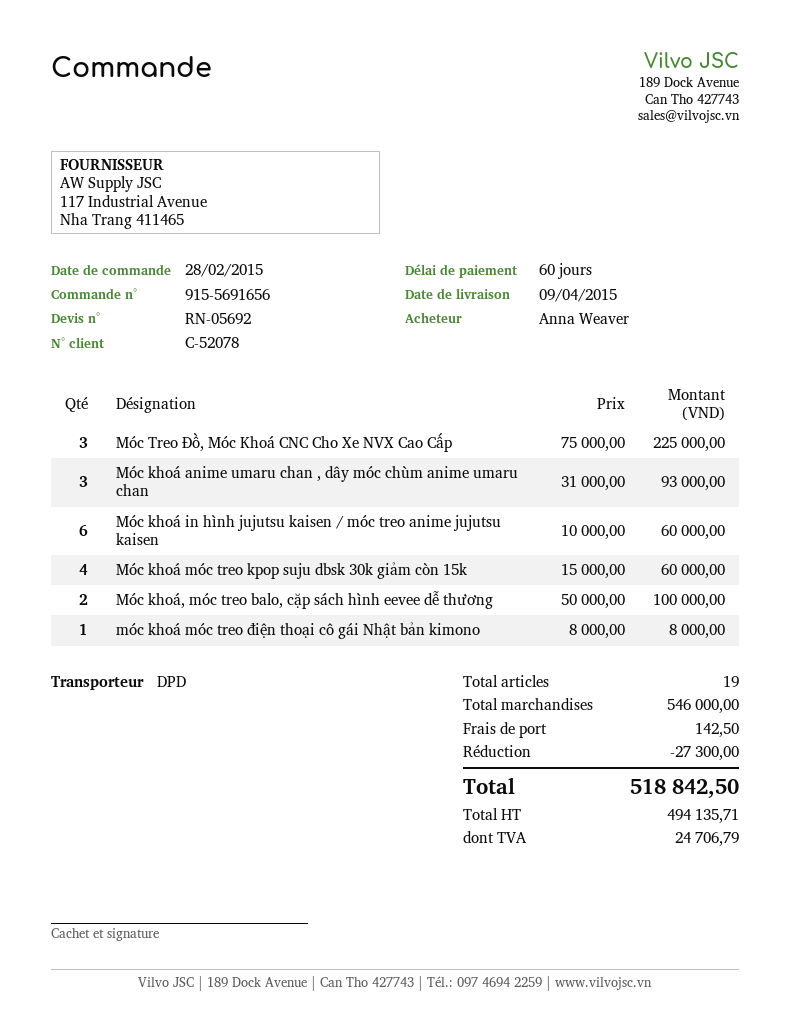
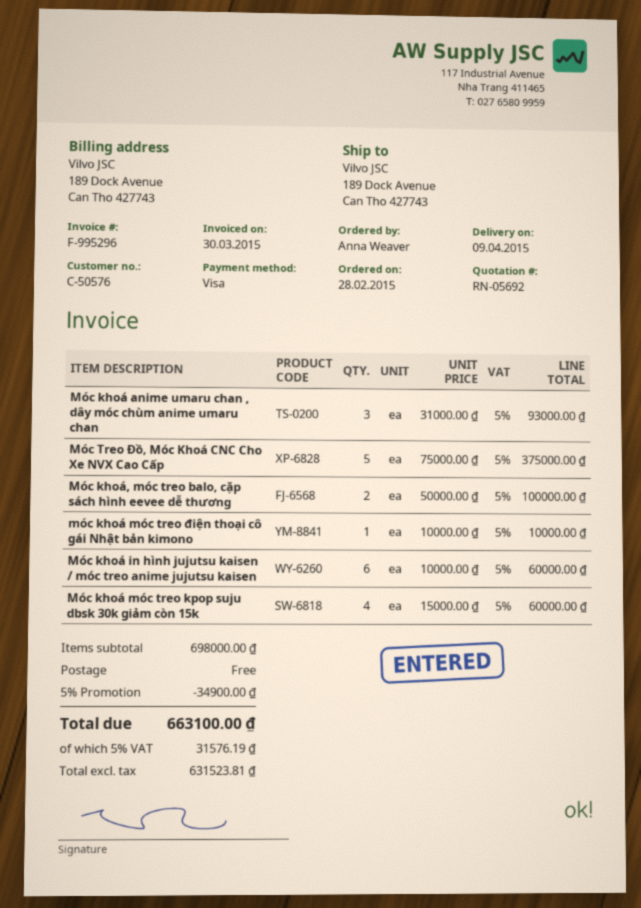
customer number: C-52078 -> C-50576
Móc Treo Đồ, Móc Khoá CNC Cho Xe NVX Cao Cấp: 3 x 75000.00 = 225000.00 -> 5 x 75000.00 = 375000.00
móc khoá móc treo điện thoại cô gái Nhật bản kimono: 1 x 8000.00 = 8000.00 -> 1 x 10000.00 = 10000.00
subtotal: 546000.00 -> 698000.00
discount: 27300.00 -> 34900.00
shipping: 142.50 -> 0.00
net: 494135.71 -> 631523.81
tax: 24706.79 -> 31576.19
total: 518842.50 -> 663100.00

